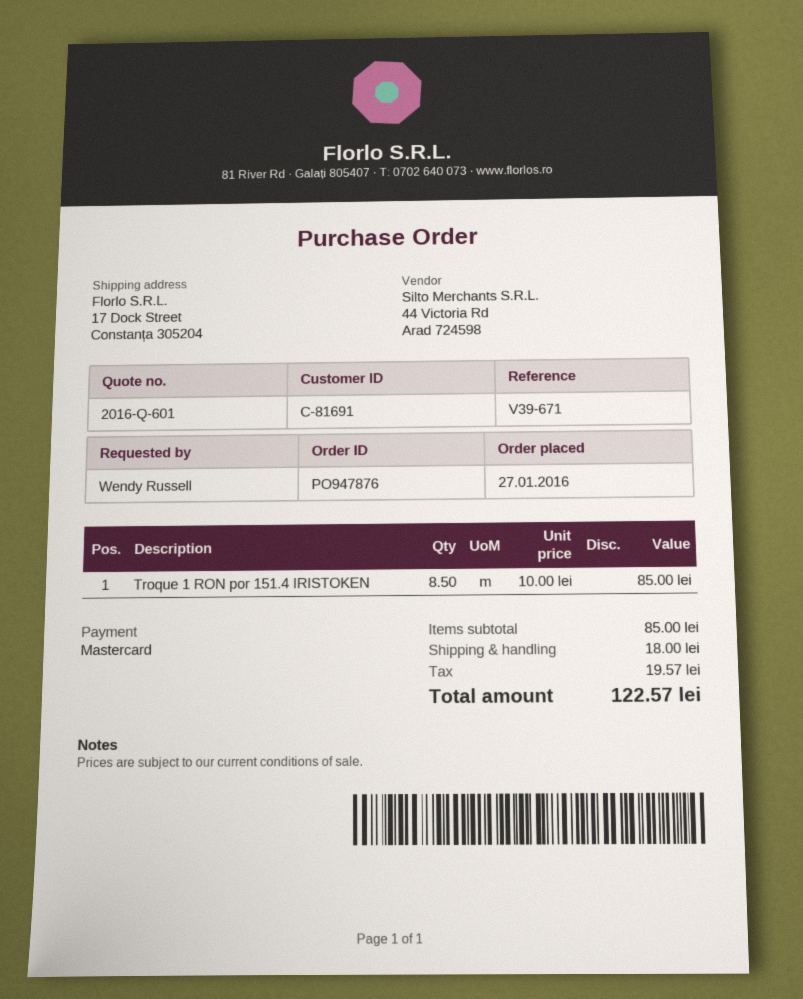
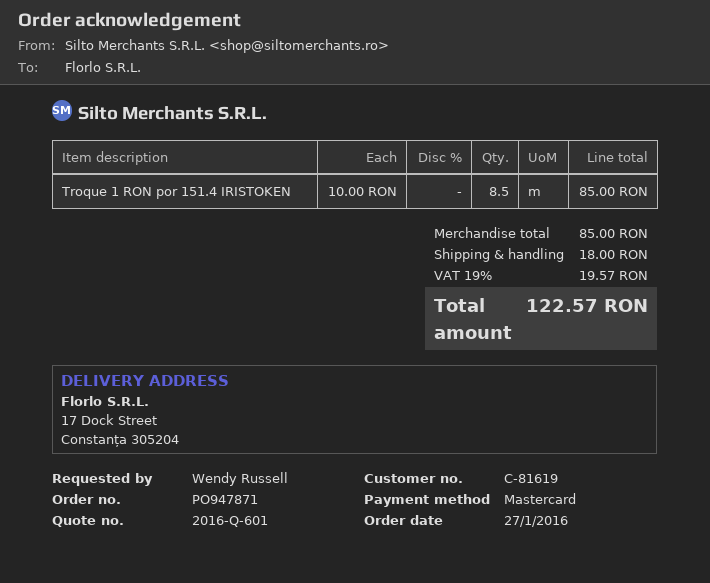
order number: PO947876 -> PO947871
customer number: C-81691 -> C-81619

